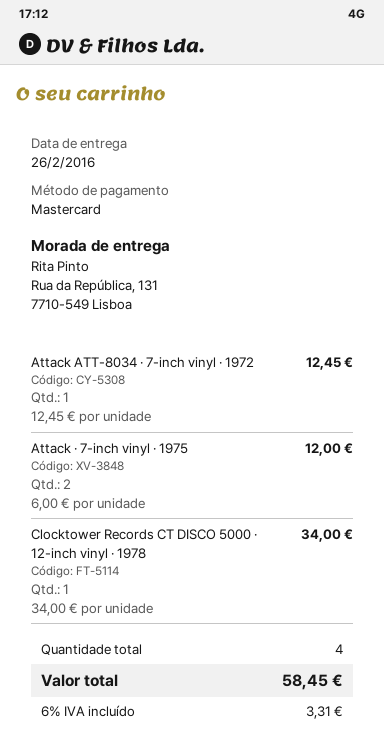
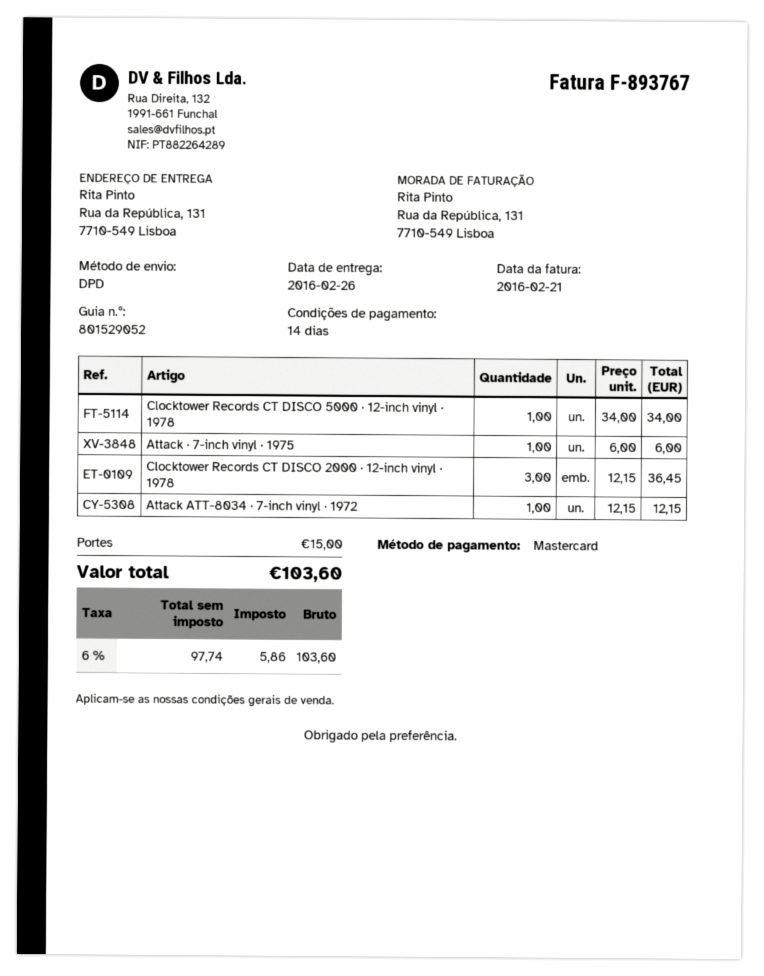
Attack ATT-8034 · 7-inch vinyl · 1972: 1 x 12.45 = 12.45 -> 1 x 12.15 = 12.15
Attack · 7-inch vinyl · 1975: 2 x 6.00 = 12.00 -> 1 x 6.00 = 6.00
Clocktower Records CT DISCO 2000 · 12-inch vinyl · 1978: none -> 3 x 12.15 = 36.45
shipping: none -> 15.00
tax: 6% = 3.31 -> 6% = 5.86
total: 58.45 -> 103.60

